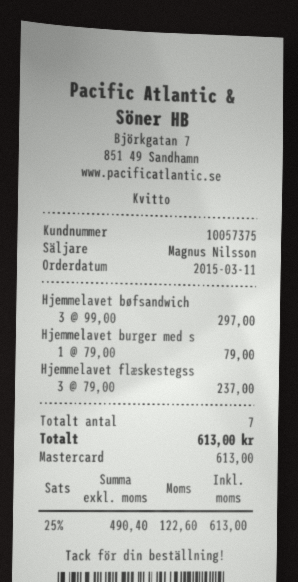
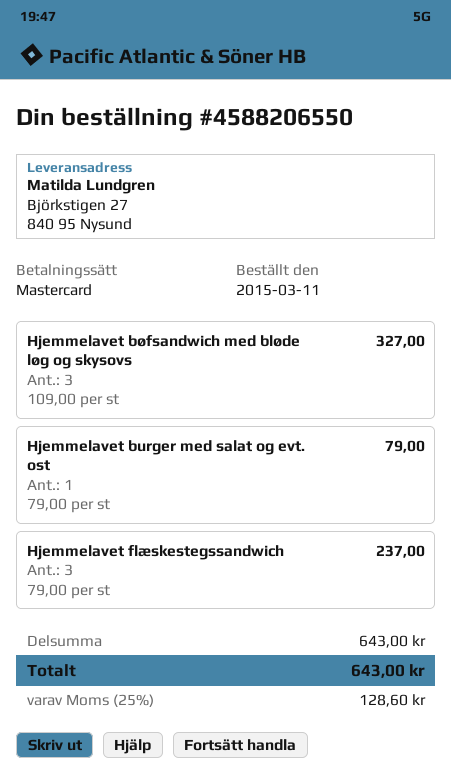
Hjemmelavet bøfsandwich: 3 x 99.00 = 297.00 -> 3 x 109.00 = 327.00
tax: 25% = 122.60 -> 25% = 128.60
total: 613.00 -> 643.00

